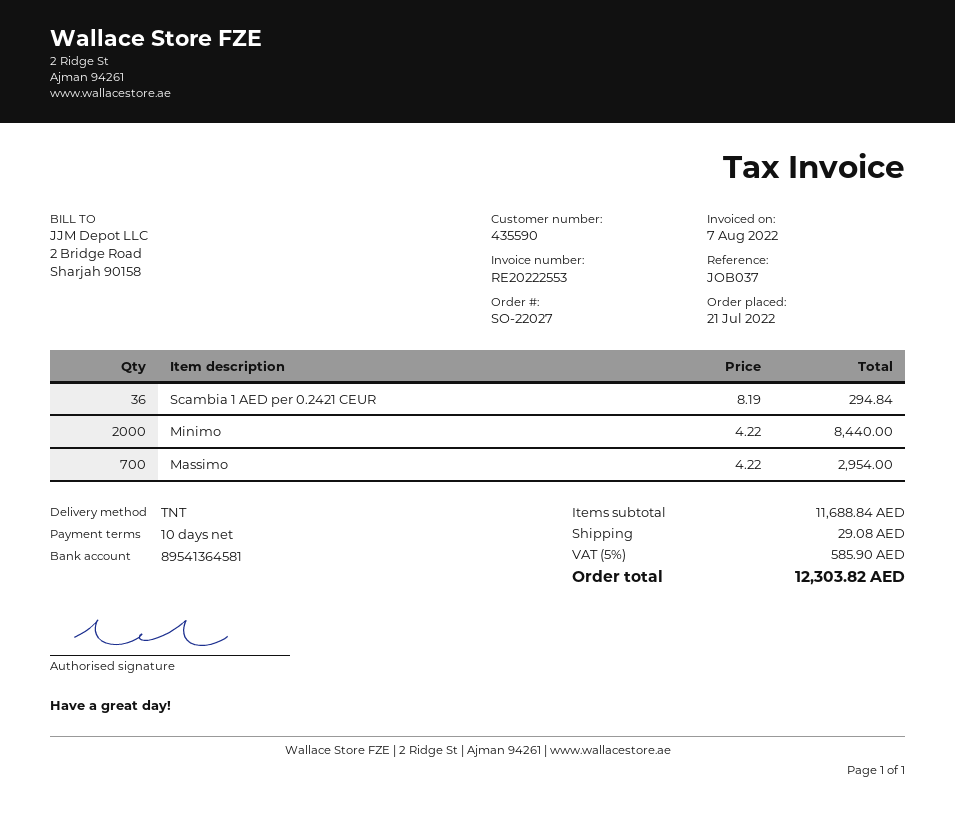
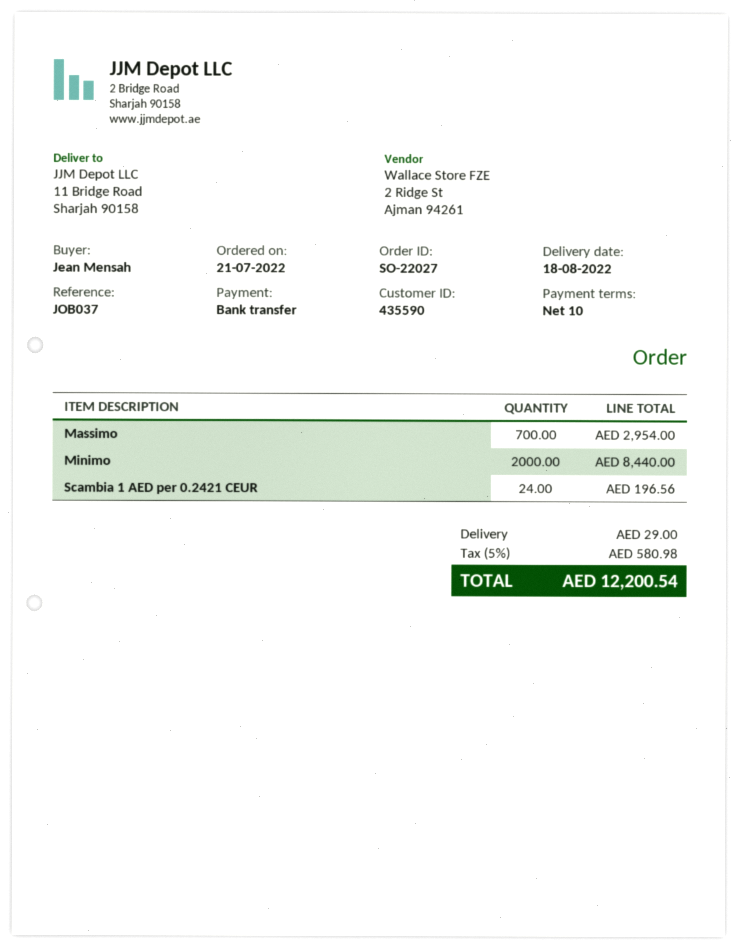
Scambia 1 AED per 0.2421 CEUR: 36 for 294.84 -> 24 for 196.56
shipping: 29.08 -> 29.00
tax: 5% = 585.90 -> 5% = 580.98
total: 12303.82 -> 12200.54

